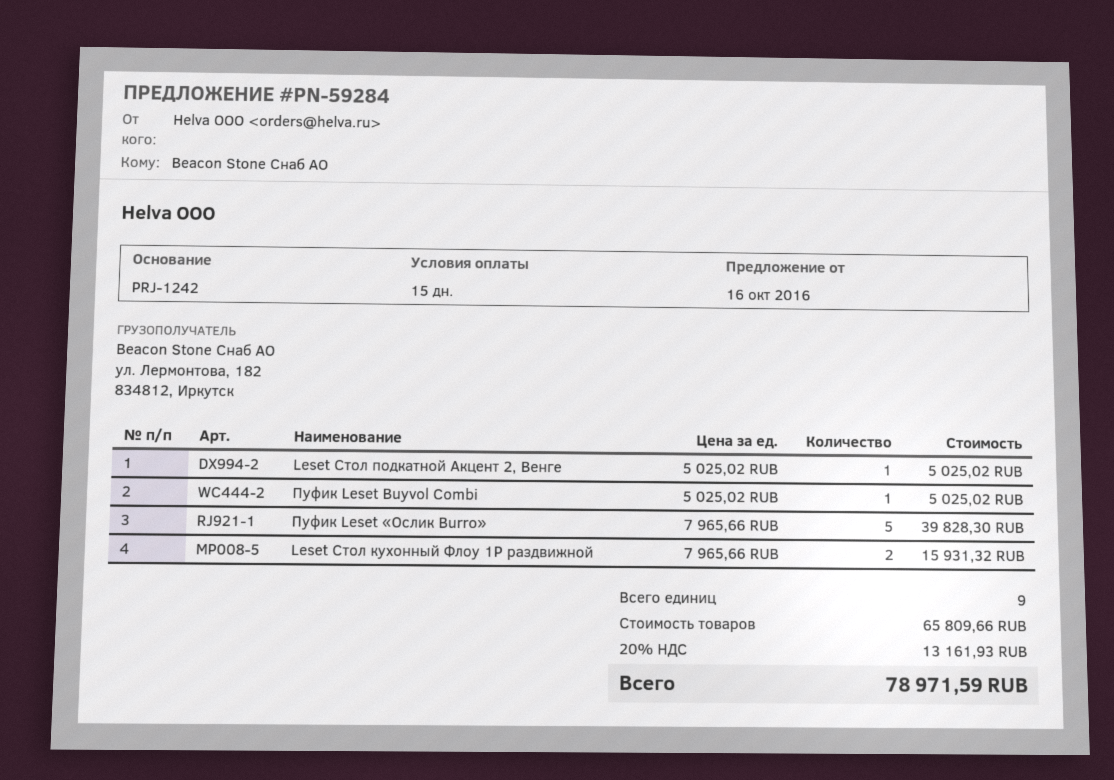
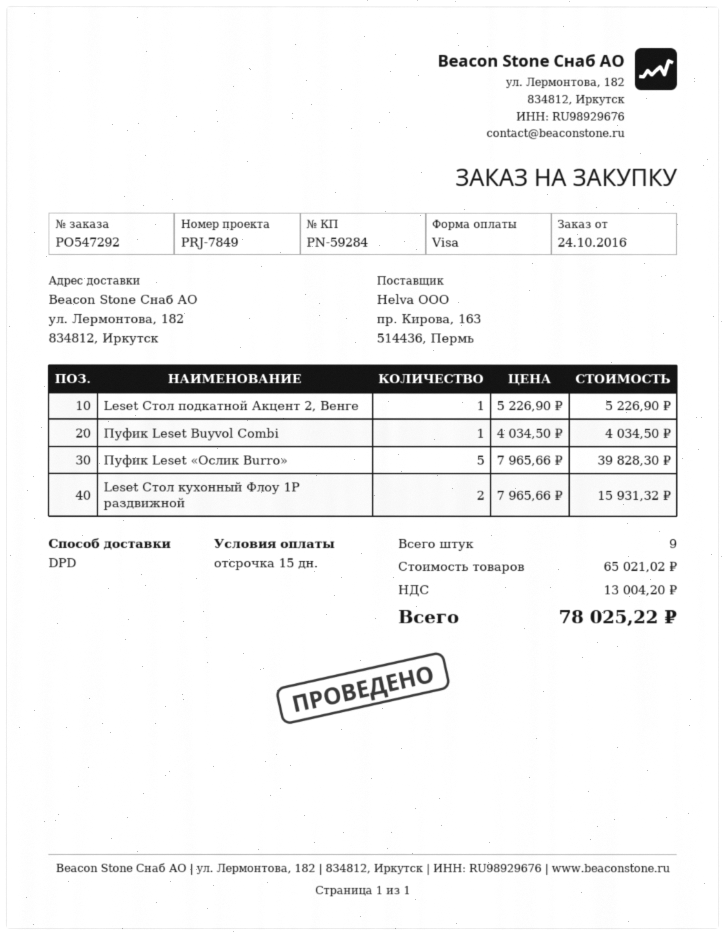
reference: PRJ-1242 -> PRJ-7849
Leset Стол подкатной Акцент 2, Венге: 1 x 5025.02 = 5025.02 -> 1 x 5226.90 = 5226.90
Пуфик Leset Buyvol Combi: 1 x 5025.02 = 5025.02 -> 1 x 4034.50 = 4034.50
subtotal: 65809.66 -> 65021.02
tax: 13161.93 -> 13004.20
total: 78971.59 -> 78025.22

